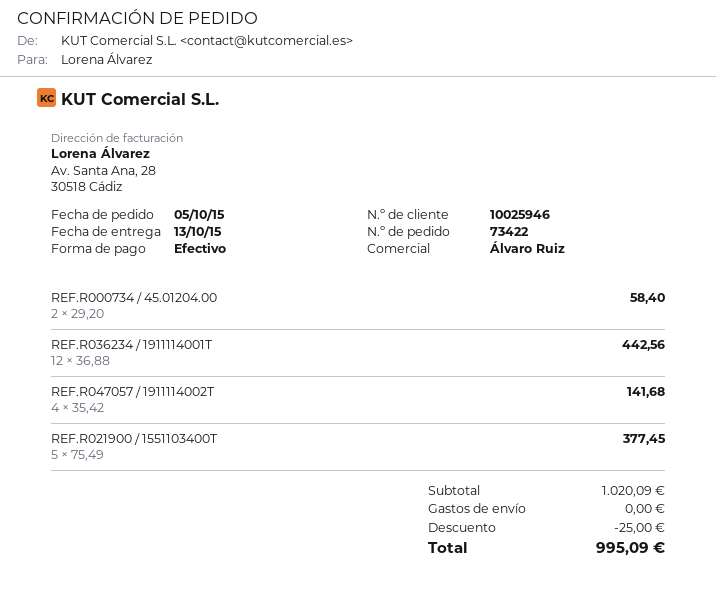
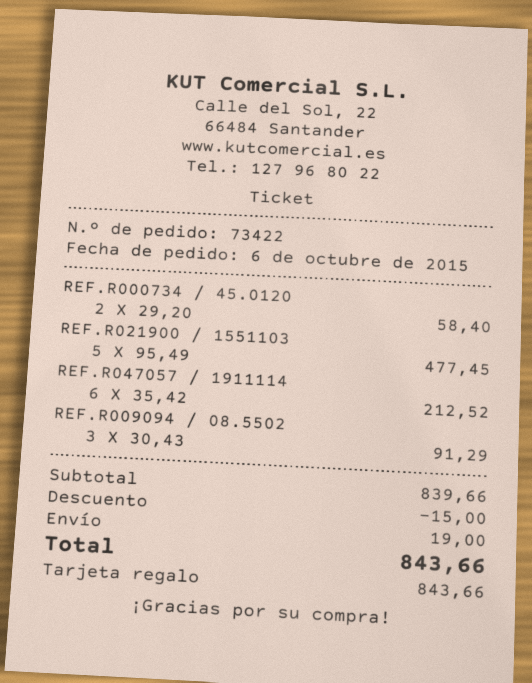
order date: 2015-10-05 -> 2015-10-06
payment method: cash -> gift card
REF.R036234 / 1911114001T: 12 x 36.88 = 442.56 -> none
REF.R047057 / 1911114002T: 4 x 35.42 = 141.68 -> 6 x 35.42 = 212.52
REF.R021900 / 1551103400T: 5 x 75.49 = 377.45 -> 5 x 95.49 = 477.45
REF.R009094 / 08.5502: none -> 3 x 30.43 = 91.29
subtotal: 1020.09 -> 839.66
discount: 25.00 -> 15.00
shipping: 0.00 -> 19.00
total: 995.09 -> 843.66

